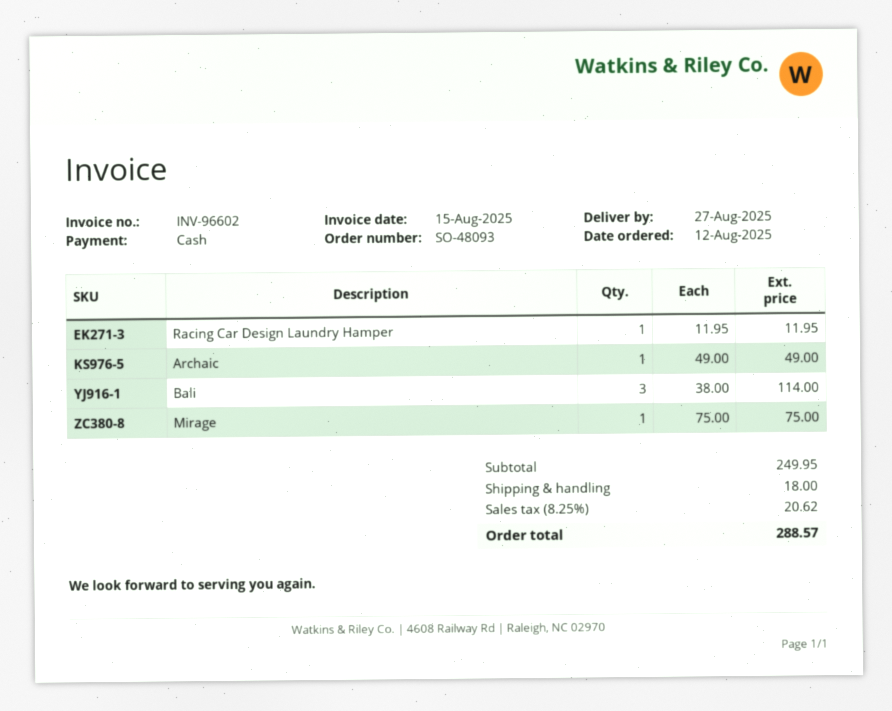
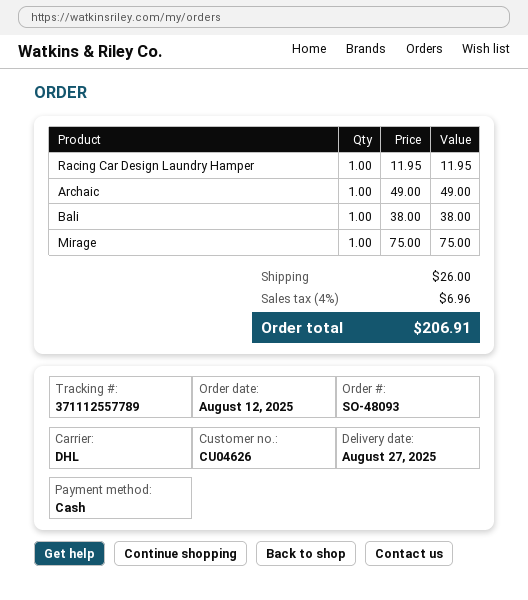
Bali: 3 x 38.00 = 114.00 -> 1 x 38.00 = 38.00
shipping: 18.00 -> 26.00
tax: 8.25% = 20.62 -> 4% = 6.96
total: 288.57 -> 206.91

